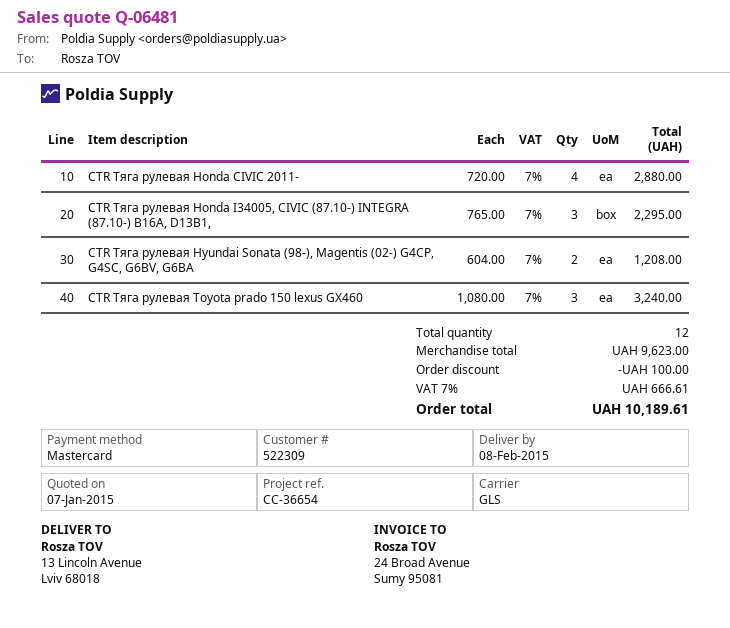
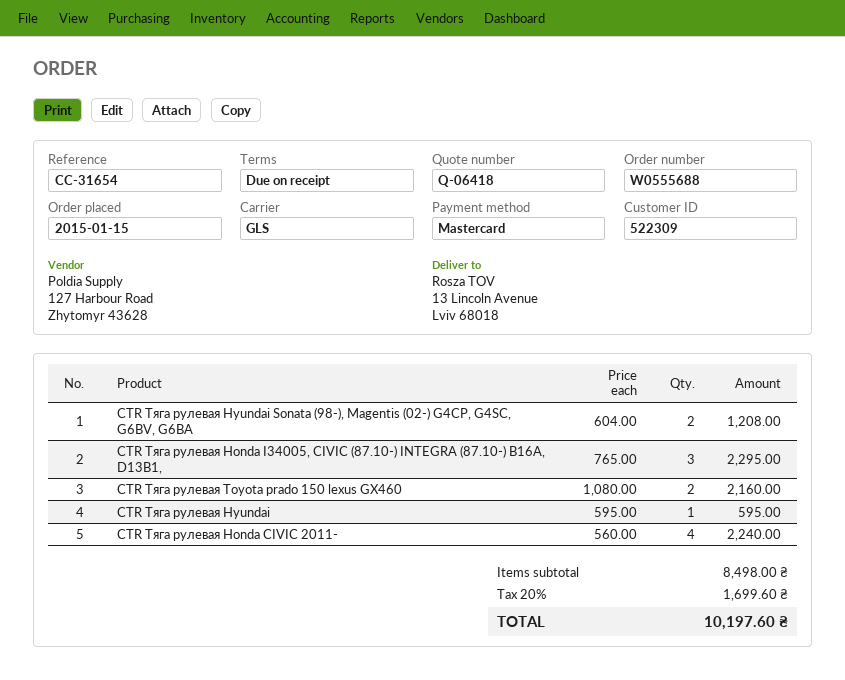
quote number: Q-06481 -> Q-06418
reference: CC-36654 -> CC-31654
CTR Тяга рулевая Honda CIVIC 2011-: 4 x 720.00 = 2880.00 -> 4 x 560.00 = 2240.00
CTR Тяга рулевая Toyota prado 150 lexus GX460: 3 x 1080.00 = 3240.00 -> 2 x 1080.00 = 2160.00
CTR Тяга рулевая Hyundai: none -> 1 x 595.00 = 595.00
subtotal: 9623.00 -> 8498.00
discount: 100.00 -> none
tax: 7% = 666.61 -> 20% = 1699.60
total: 10189.61 -> 10197.60

